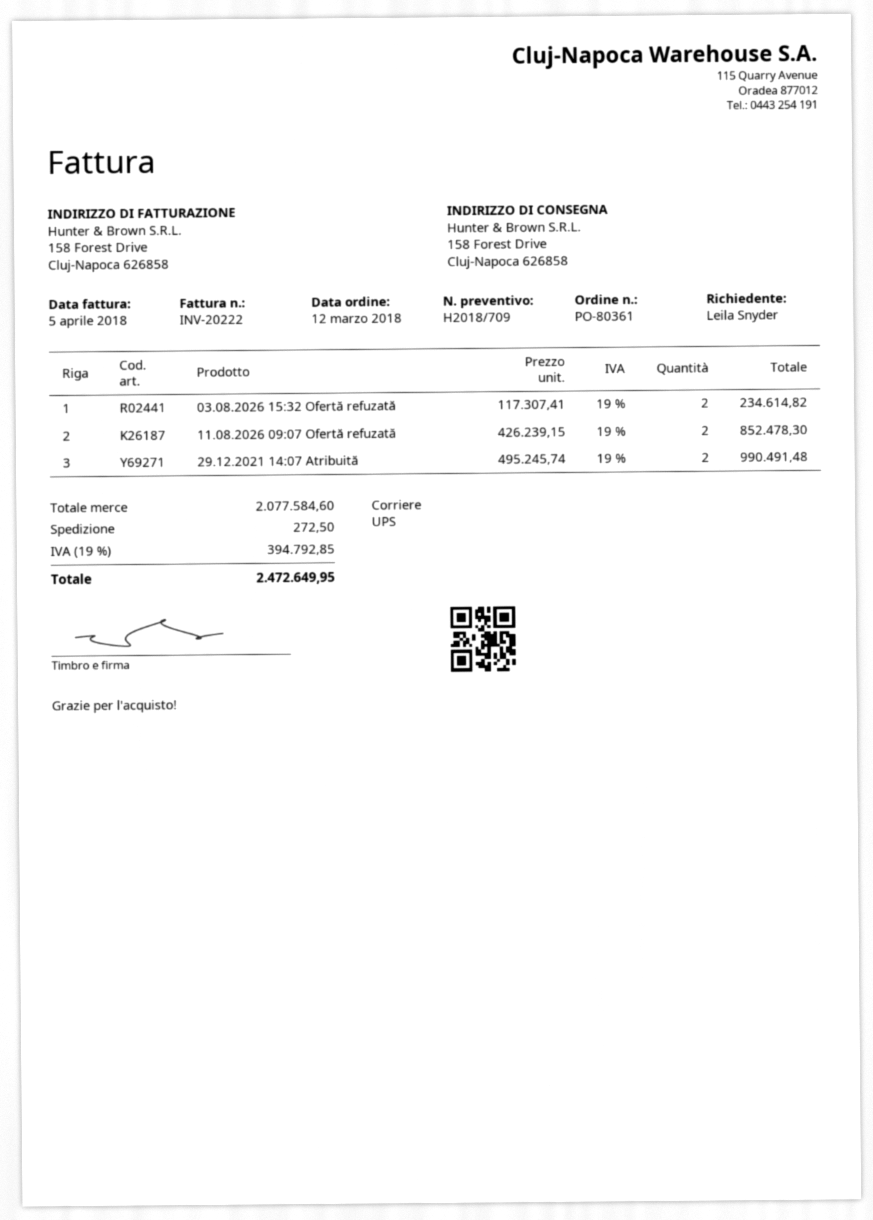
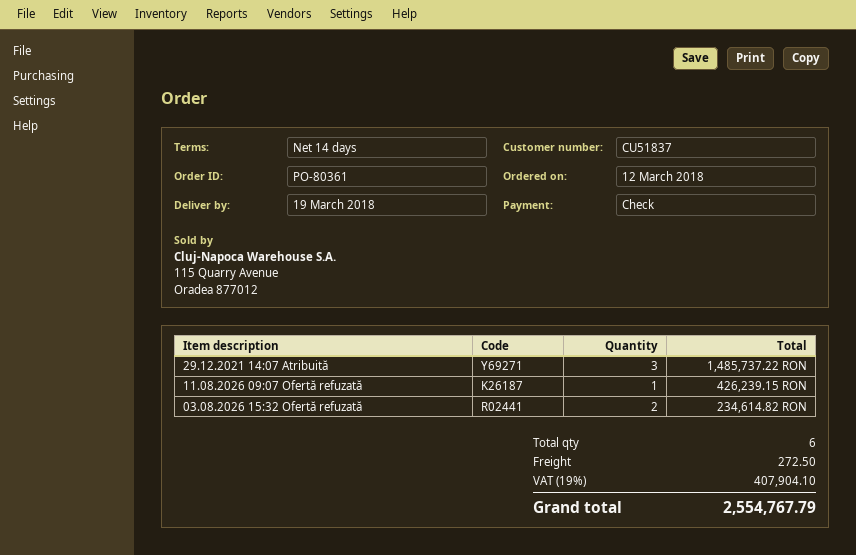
11.08.2026 09:07 Ofertă refuzată: 2 for 852478.30 -> 1 for 426239.15
29.12.2021 14:07 Atribuită: 2 for 990491.48 -> 3 for 1485737.22
tax: 19% = 394792.85 -> 19% = 407904.10
total: 2472649.95 -> 2554767.79

